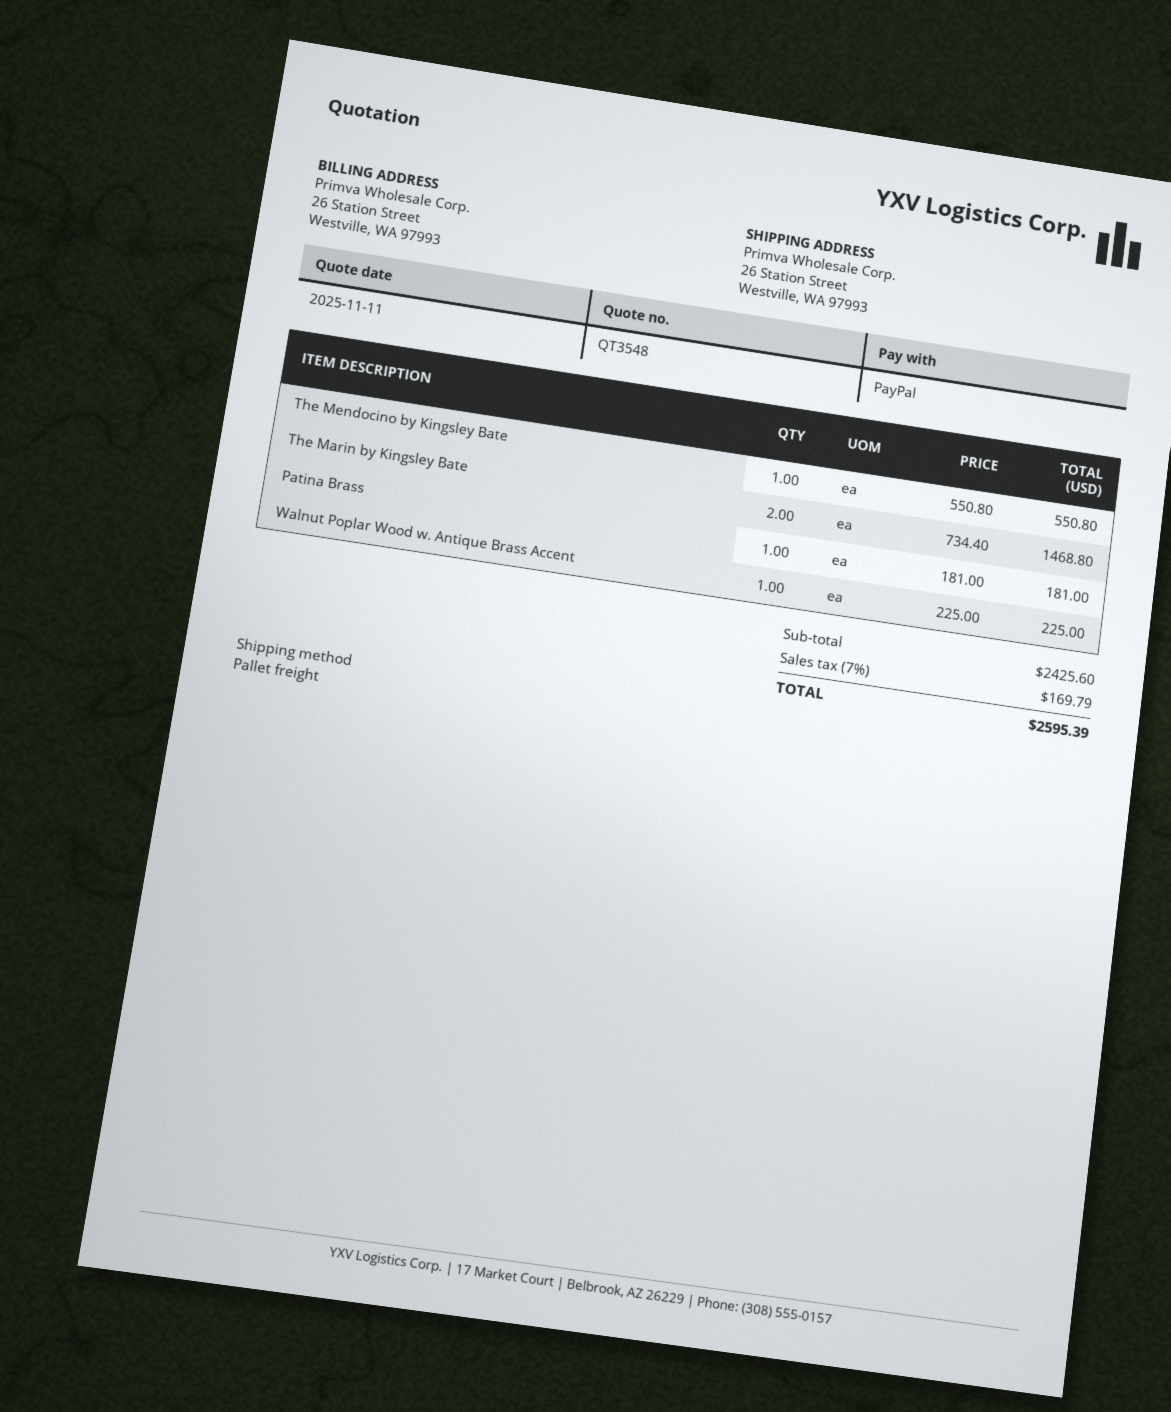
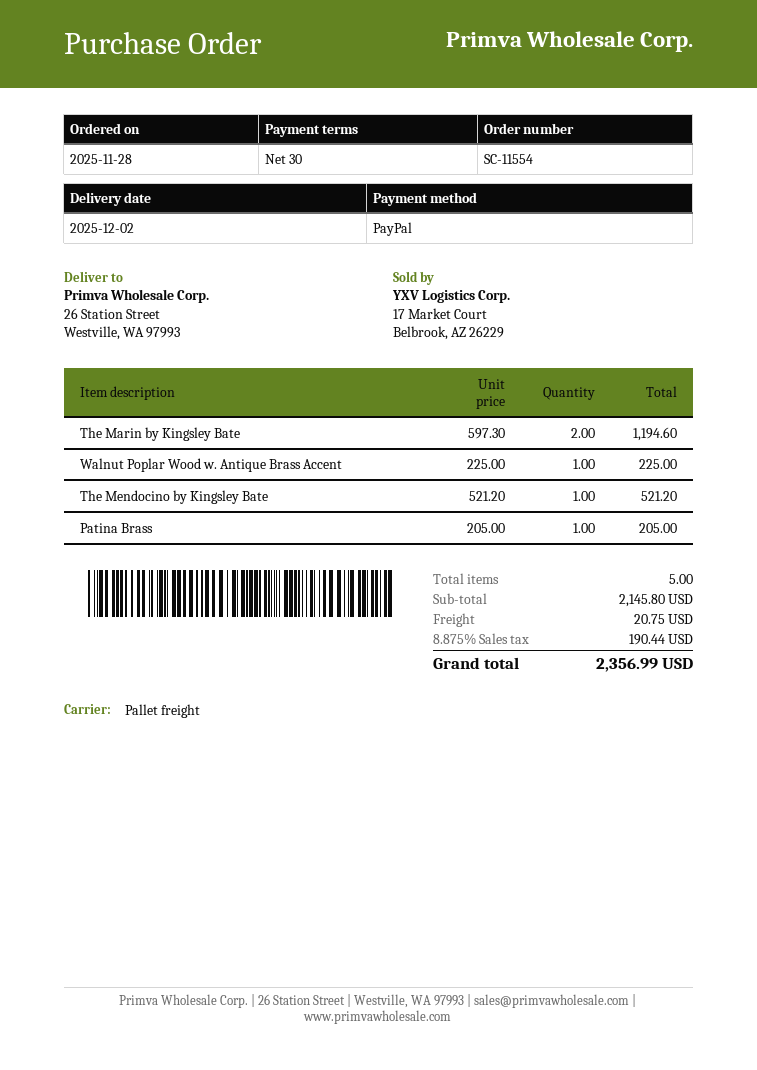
The Mendocino by Kingsley Bate: 1 x 550.80 = 550.80 -> 1 x 521.20 = 521.20
The Marin by Kingsley Bate: 2 x 734.40 = 1468.80 -> 2 x 597.30 = 1194.60
Patina Brass: 1 x 181.00 = 181.00 -> 1 x 205.00 = 205.00
subtotal: 2425.60 -> 2145.80
shipping: none -> 20.75
tax: 7% = 169.79 -> 8.875% = 190.44
total: 2595.39 -> 2356.99

